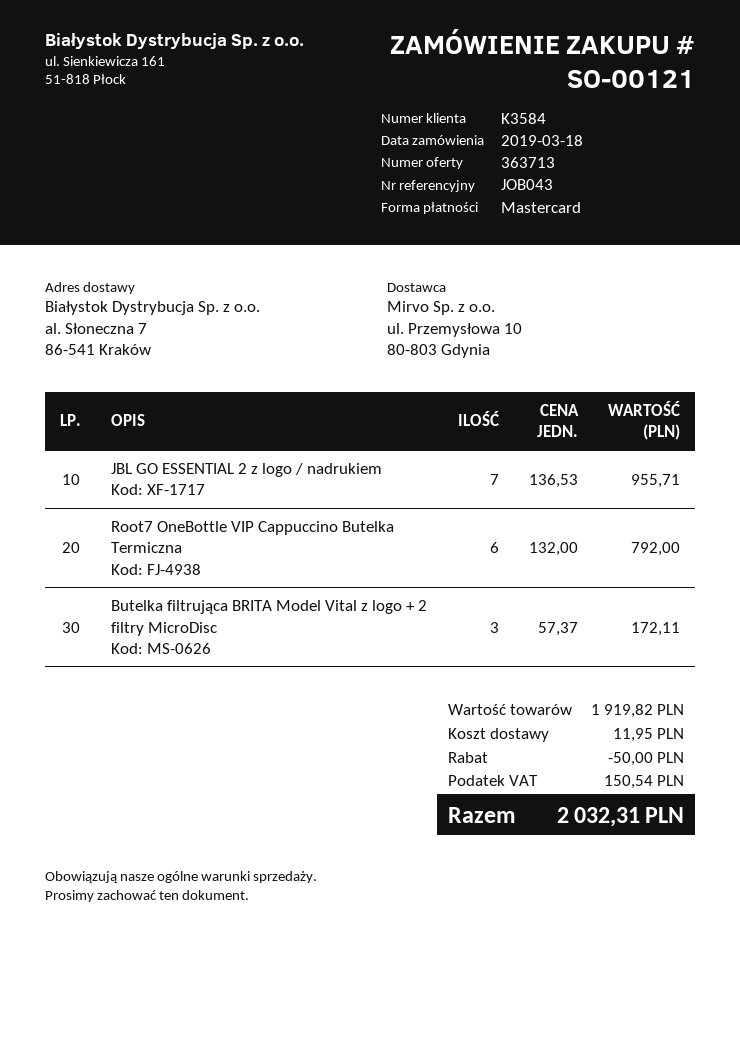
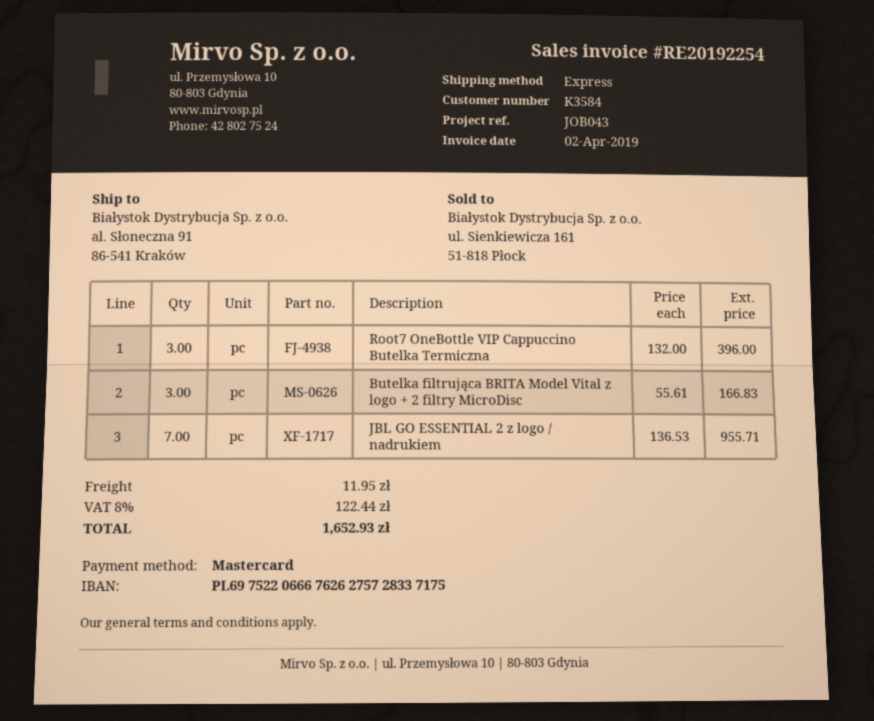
ship to: al. Słoneczna 7, 86-541 Kraków -> al. Słoneczna 91, 86-541 Kraków
Root7 OneBottle VIP Cappuccino Butelka Termiczna: 6 x 132.00 = 792.00 -> 3 x 132.00 = 396.00
Butelka filtrująca BRITA Model Vital z logo + 2 filtry MicroDisc: 3 x 57.37 = 172.11 -> 3 x 55.61 = 166.83
discount: 50.00 -> none
tax: 150.54 -> 122.44
total: 2032.31 -> 1652.93

